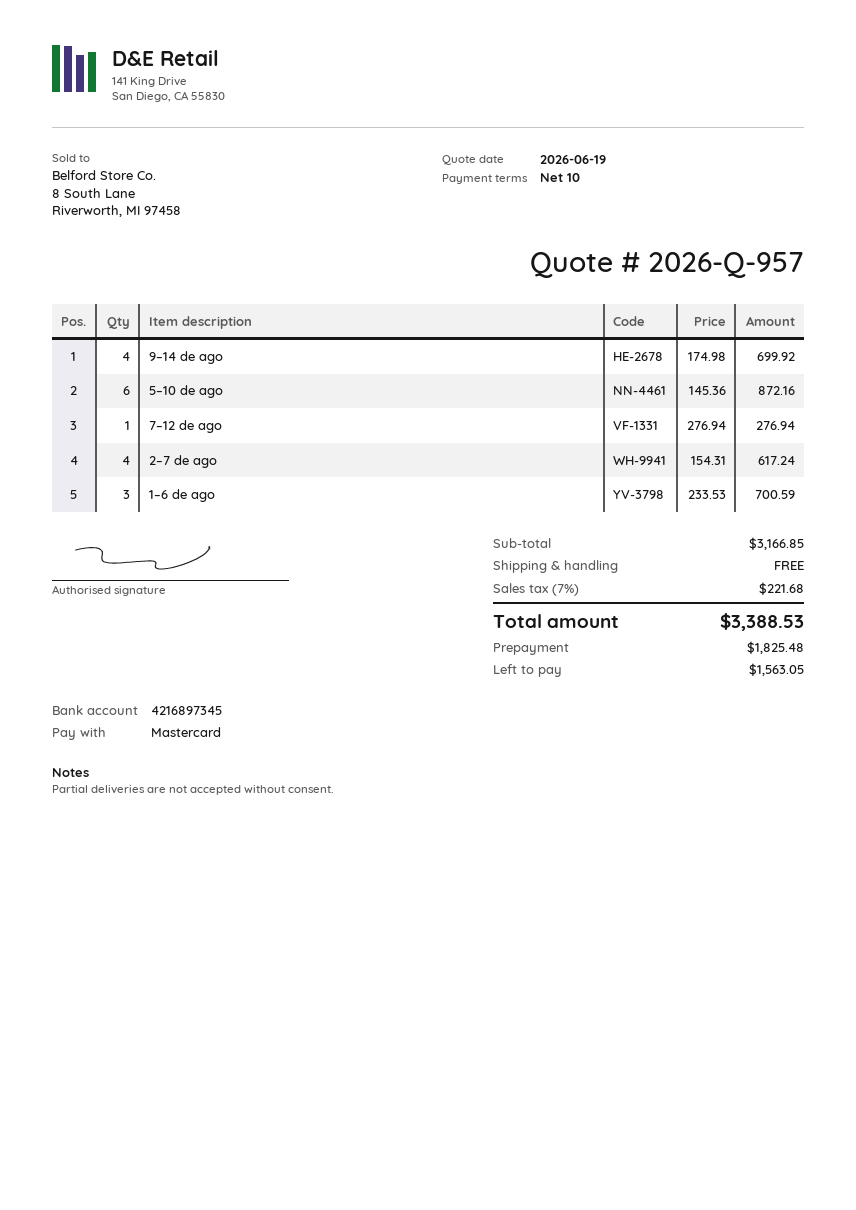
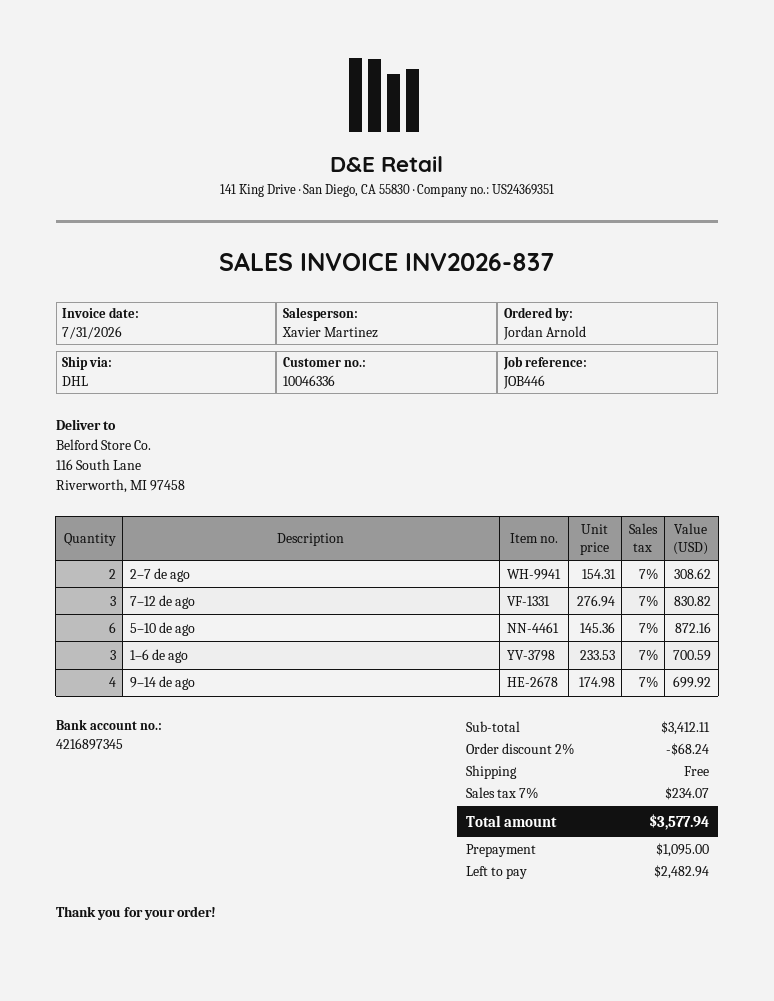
7–12 de ago: 1 x 276.94 = 276.94 -> 3 x 276.94 = 830.82
2–7 de ago: 4 x 154.31 = 617.24 -> 2 x 154.31 = 308.62
subtotal: 3166.85 -> 3412.11
discount: none -> 2% = 68.24
tax: 7% = 221.68 -> 7% = 234.07
total: 3388.53 -> 3577.94
deposit: 1825.48 -> 1095.00
balance: 1563.05 -> 2482.94

